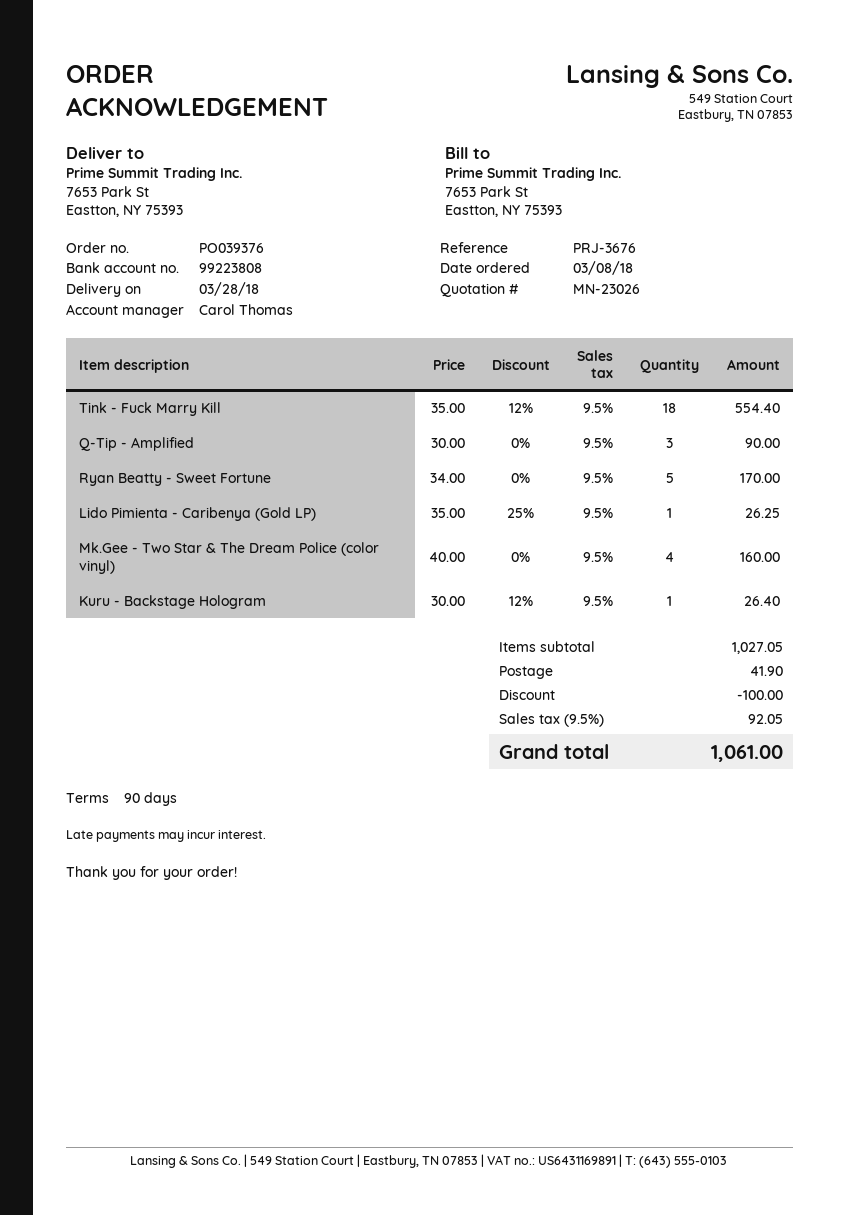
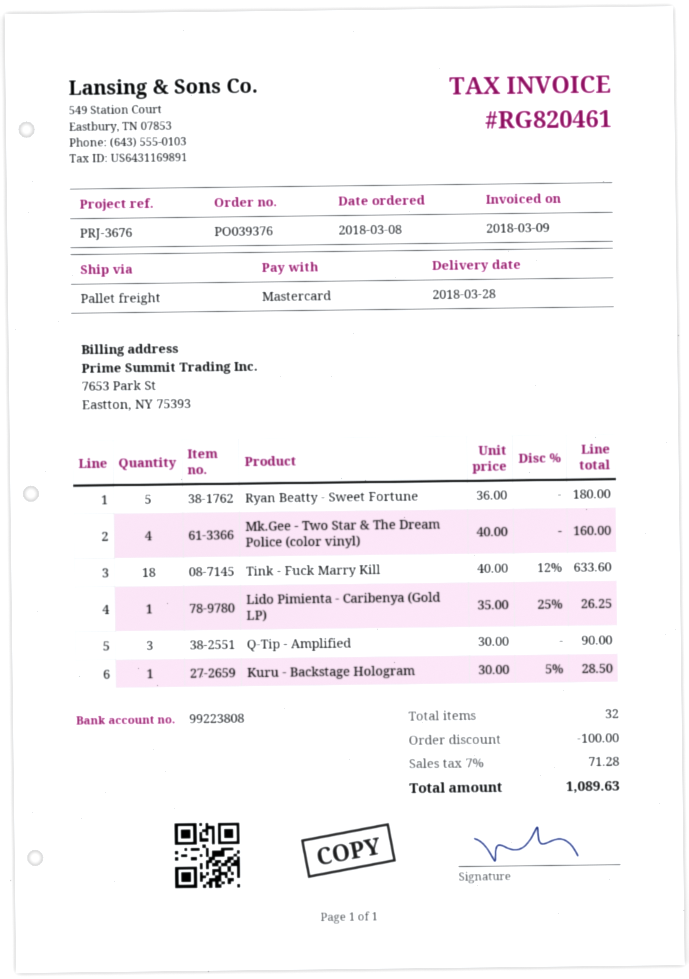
Tink - Fuck Marry Kill: 18 x 35.00 - 12% = 554.40 -> 18 x 40.00 - 12% = 633.60
Ryan Beatty - Sweet Fortune: 5 x 34.00 = 170.00 -> 5 x 36.00 = 180.00
Kuru - Backstage Hologram: 1 x 30.00 - 12% = 26.40 -> 1 x 30.00 - 5% = 28.50
shipping: 41.90 -> none
tax: 9.5% = 92.05 -> 7% = 71.28
total: 1061.00 -> 1089.63

